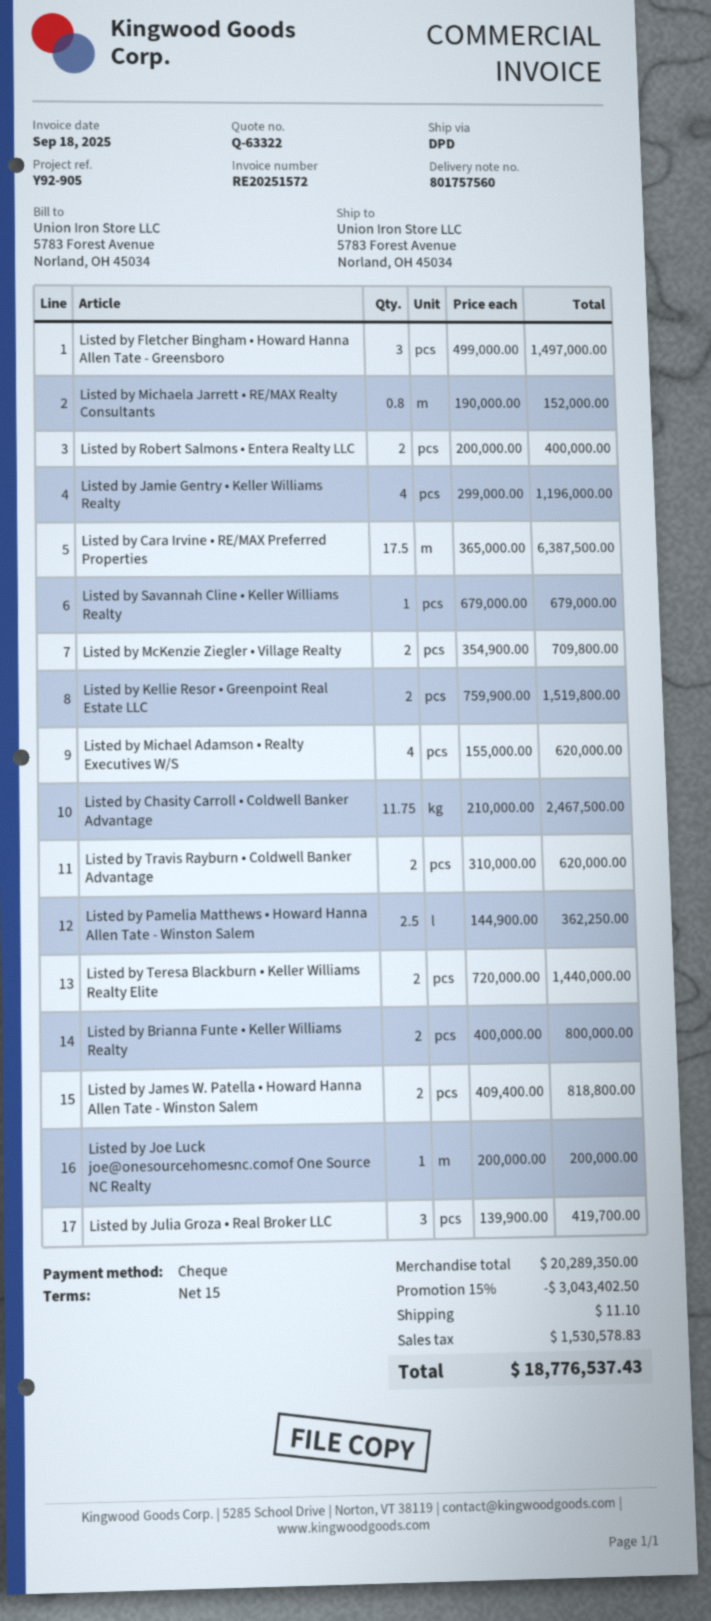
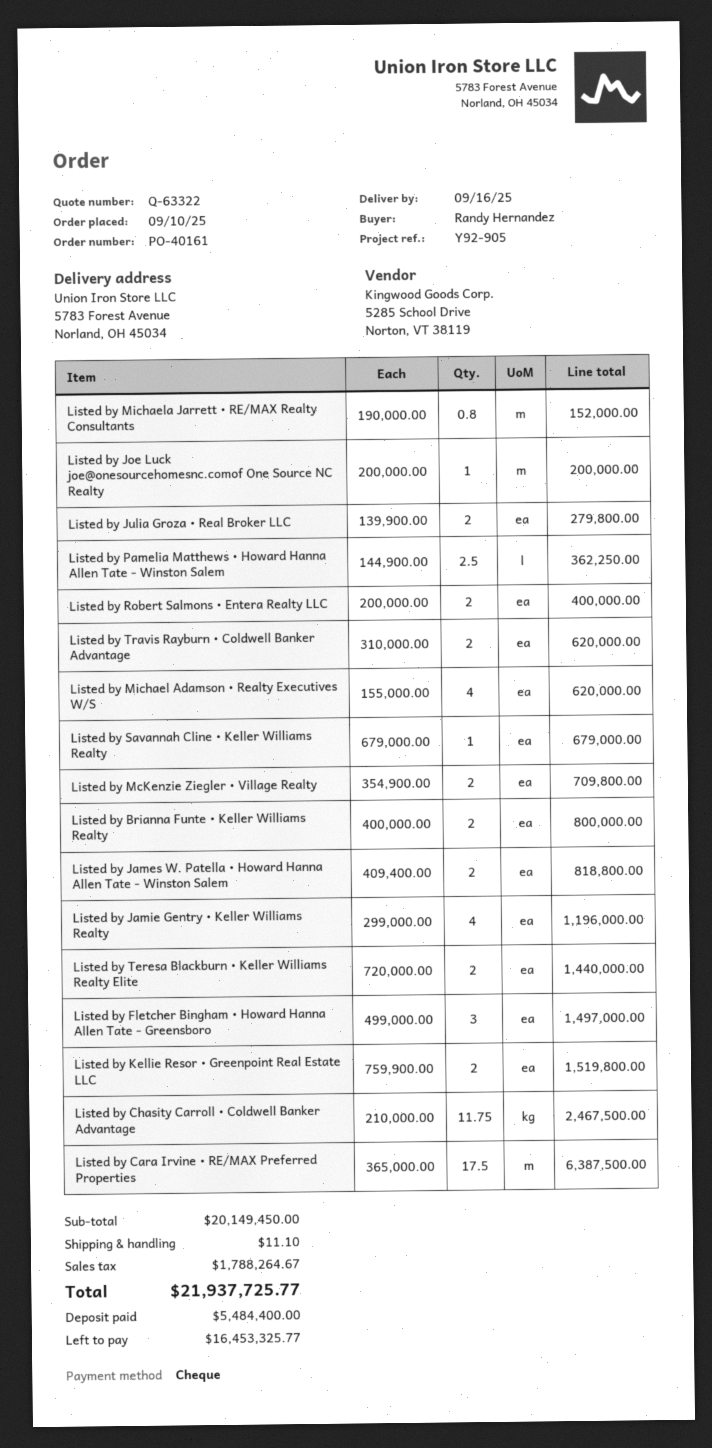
Listed by Julia Groza • Real Broker LLC: 3 x 139900.00 = 419700.00 -> 2 x 139900.00 = 279800.00
subtotal: 20289350.00 -> 20149450.00
discount: 15% = 3043402.50 -> none
tax: 1530578.83 -> 1788264.67
total: 18776537.43 -> 21937725.77

